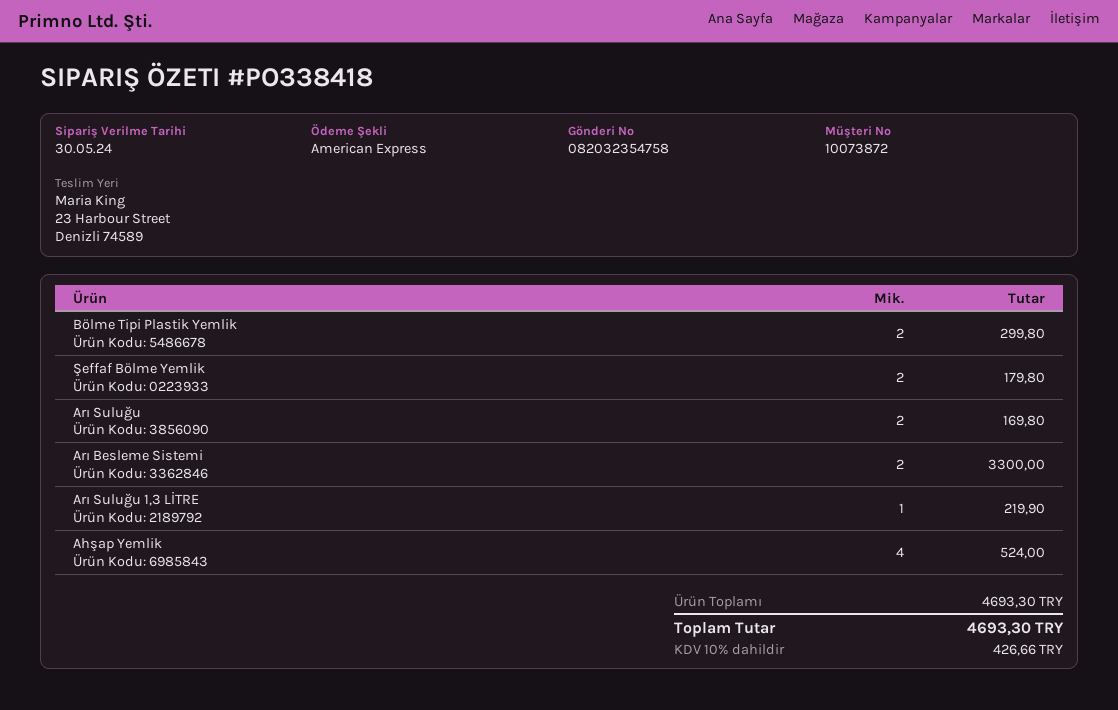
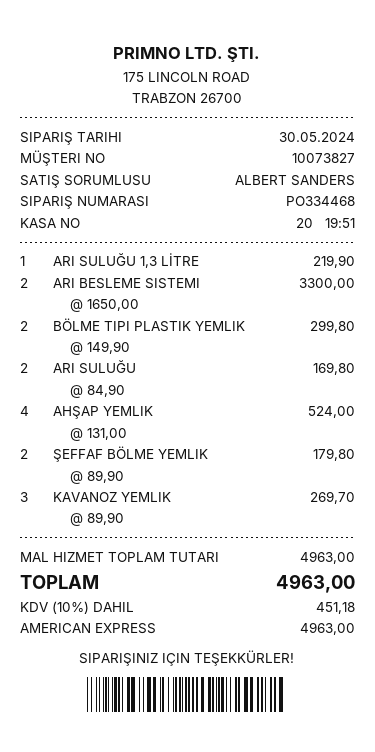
order number: PO338418 -> PO334468
customer number: 10073872 -> 10073827
KAVANOZ YEMLIK: none -> 3 for 269.70
subtotal: 4693.30 -> 4963.00
tax: 10% = 426.66 -> 10% = 451.18
total: 4693.30 -> 4963.00

